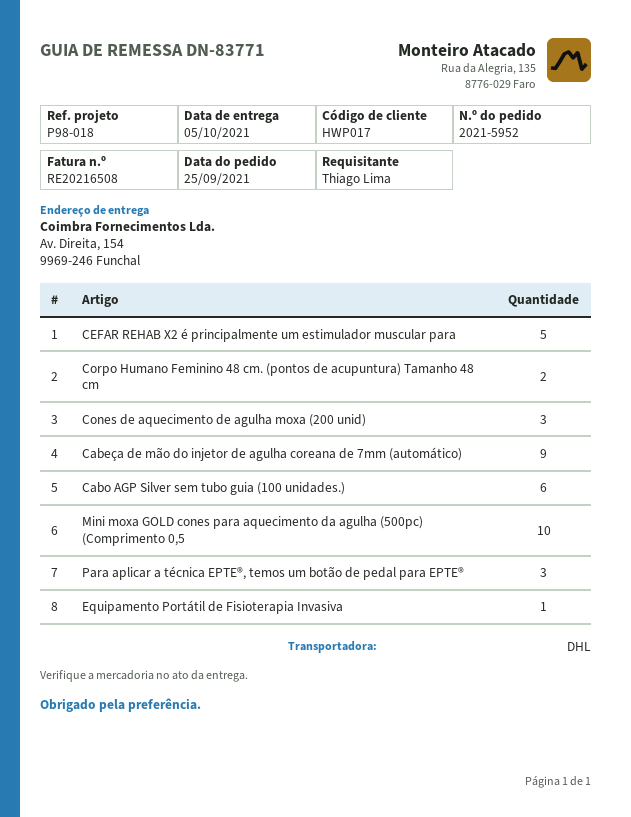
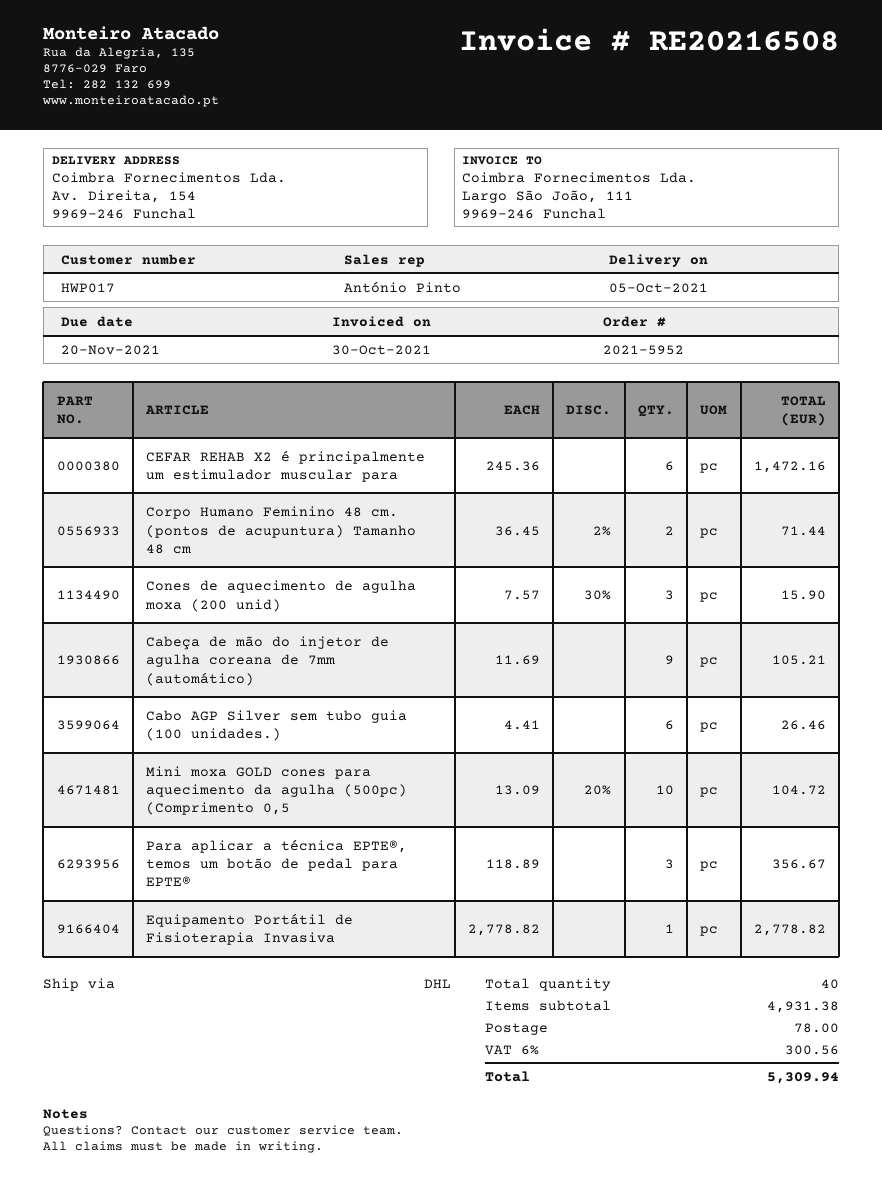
CEFAR REHAB X2 é principalmente um estimulador muscular para: 5 -> 6

